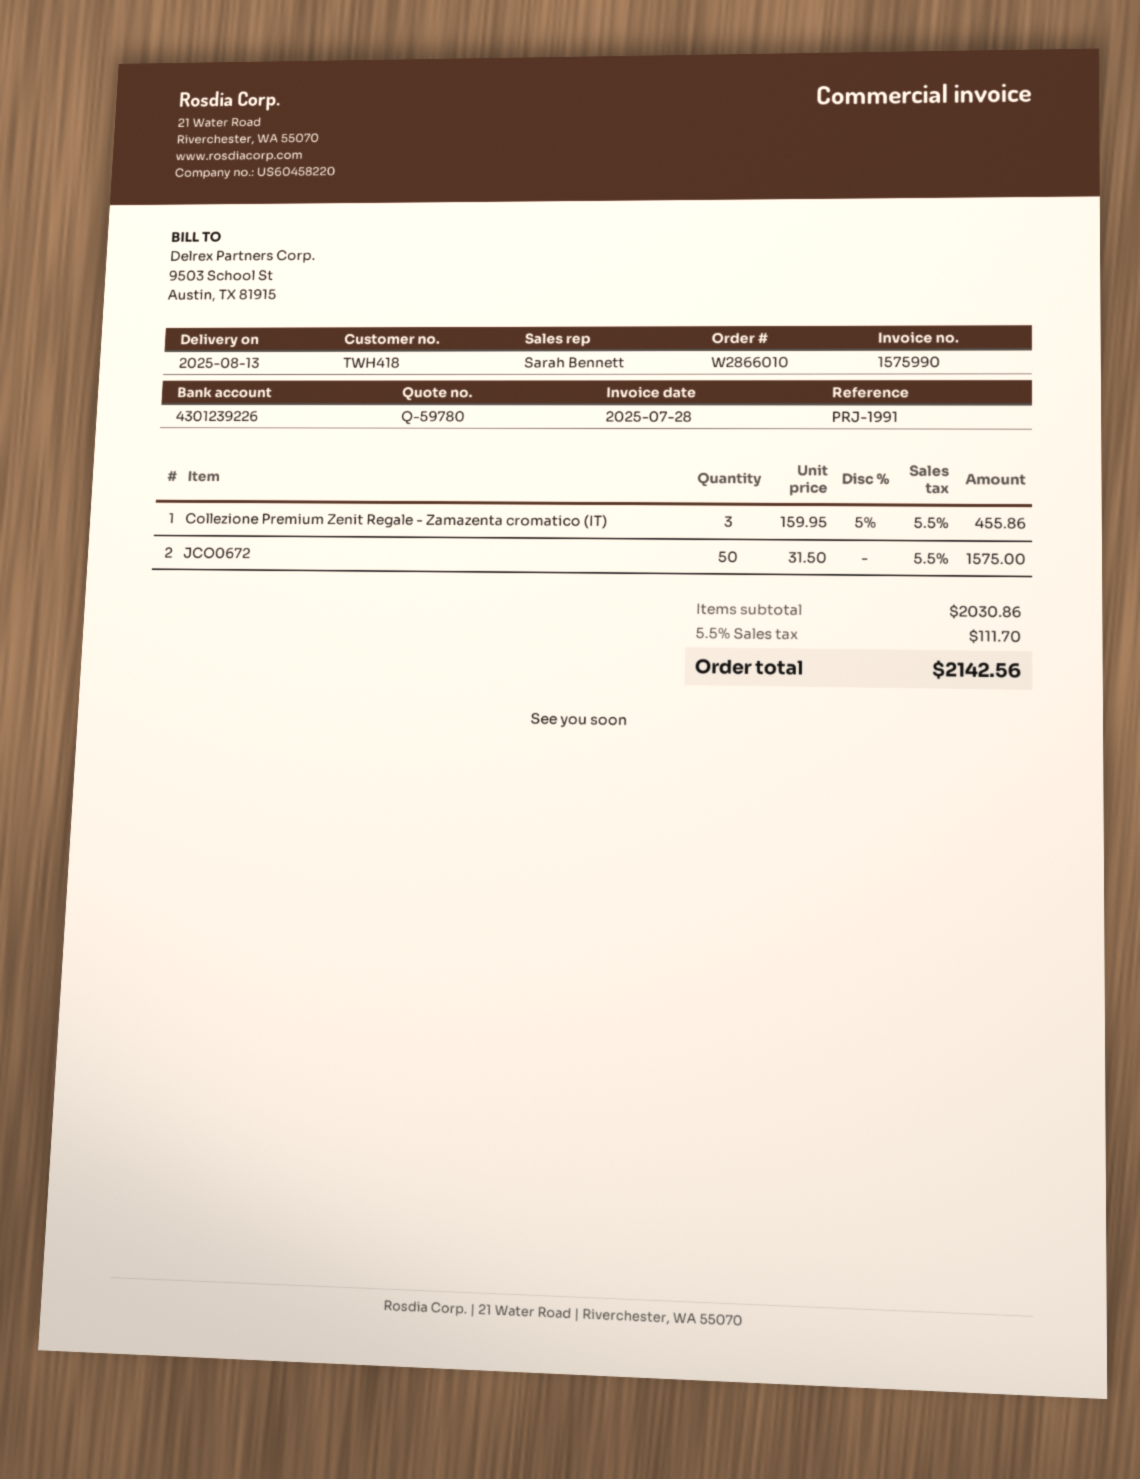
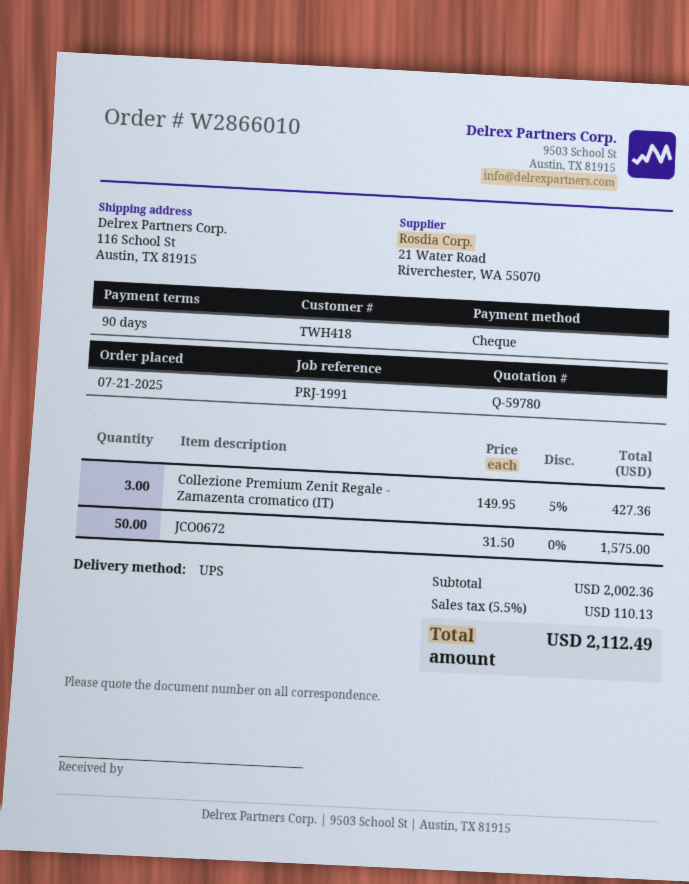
Collezione Premium Zenit Regale - Zamazenta cromatico (IT): 3 x 159.95 - 5% = 455.86 -> 3 x 149.95 - 5% = 427.36
subtotal: 2030.86 -> 2002.36
tax: 5.5% = 111.70 -> 5.5% = 110.13
total: 2142.56 -> 2112.49

